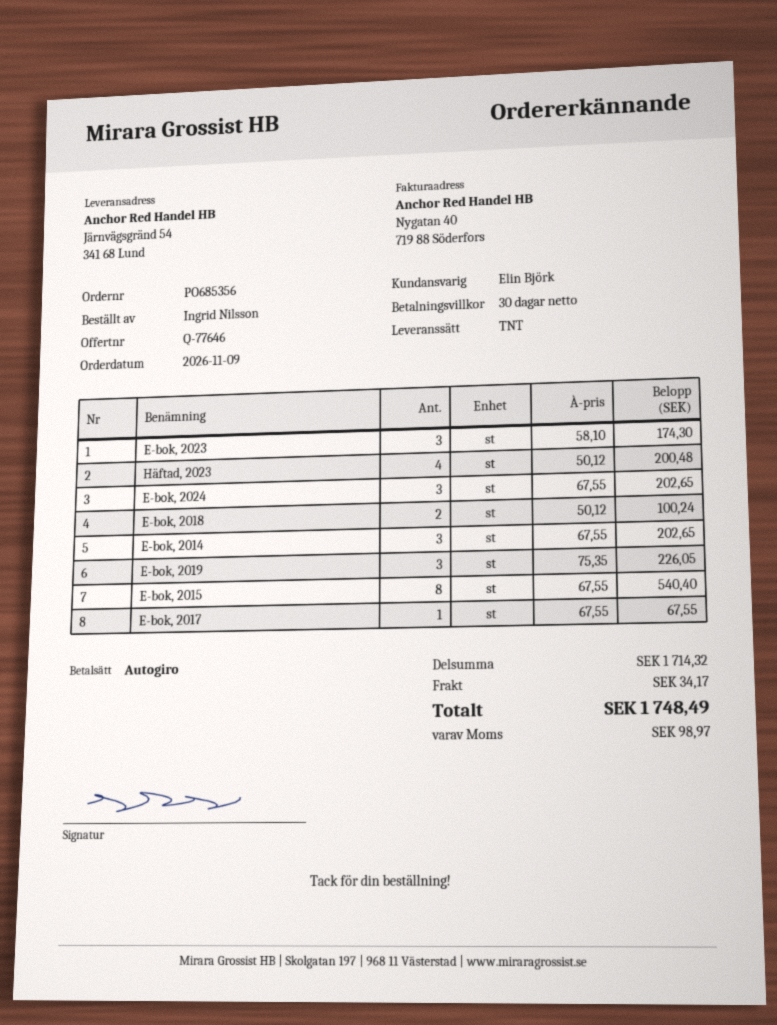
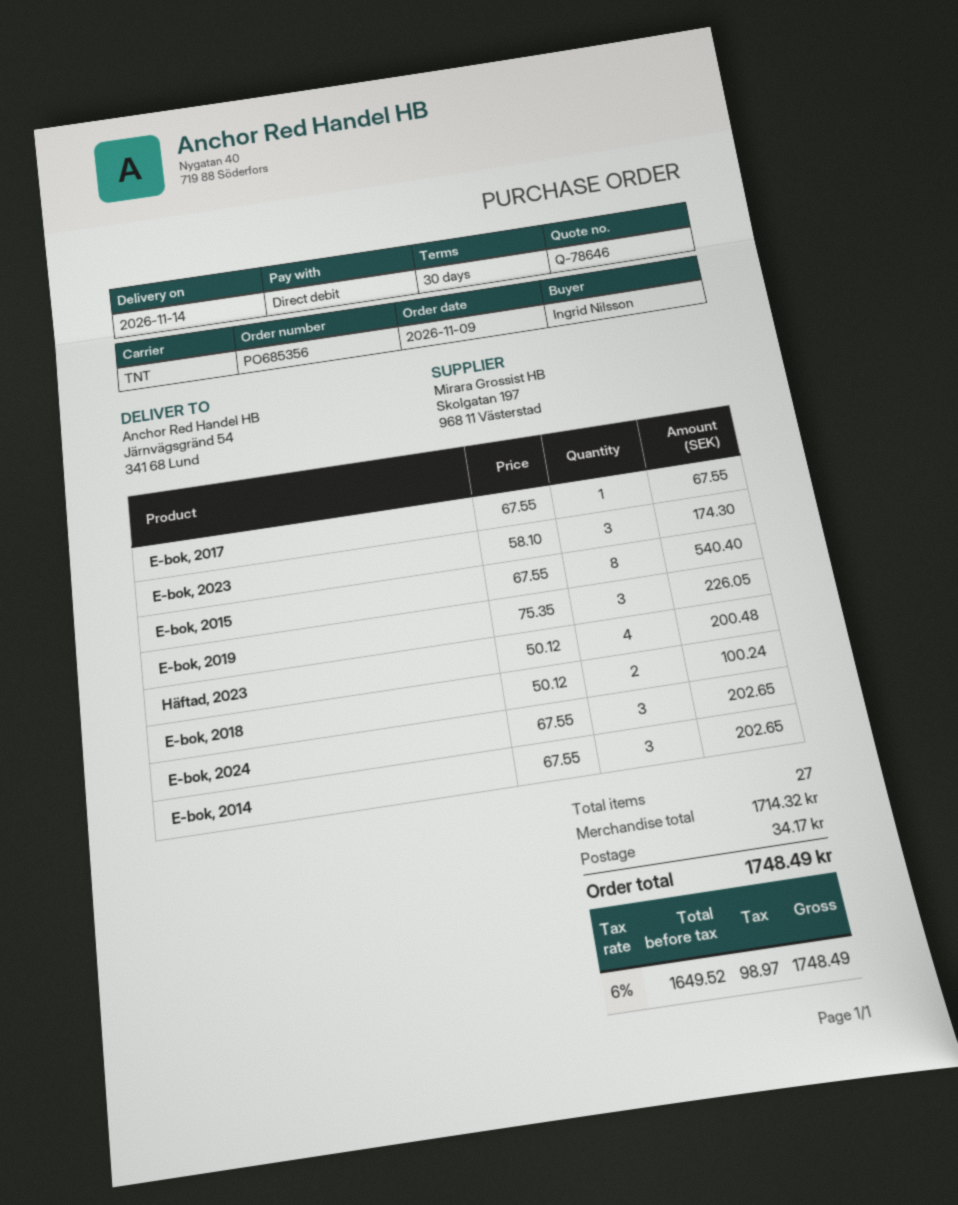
quote number: Q-77646 -> Q-78646

